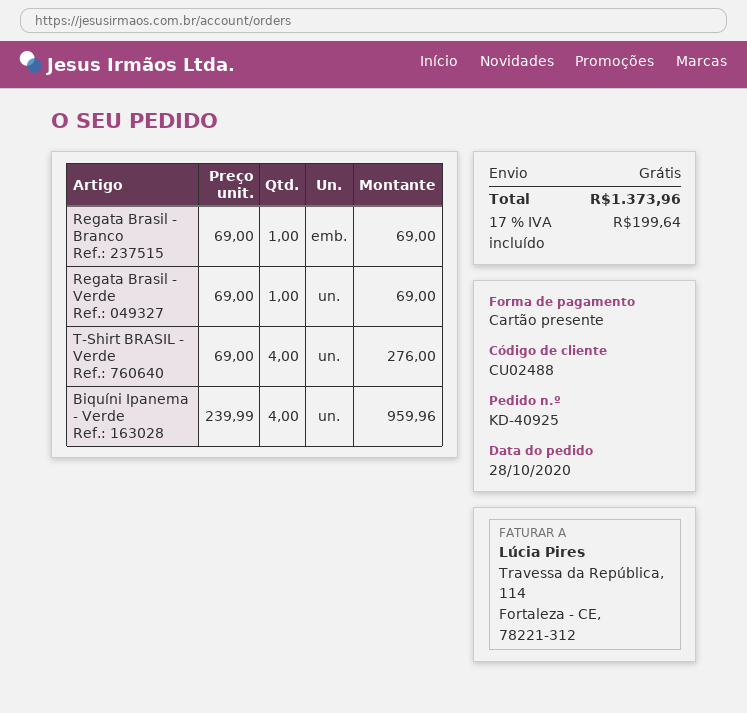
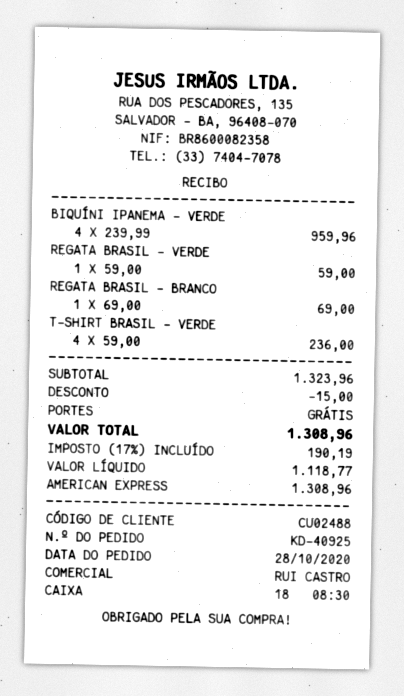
payment method: gift card -> American Express
Regata Brasil - Verde: 1 x 69.00 = 69.00 -> 1 x 59.00 = 59.00
T-Shirt BRASIL - Verde: 4 x 69.00 = 276.00 -> 4 x 59.00 = 236.00
discount: none -> 15.00
tax: 17% = 199.64 -> 17% = 190.19
total: 1373.96 -> 1308.96

